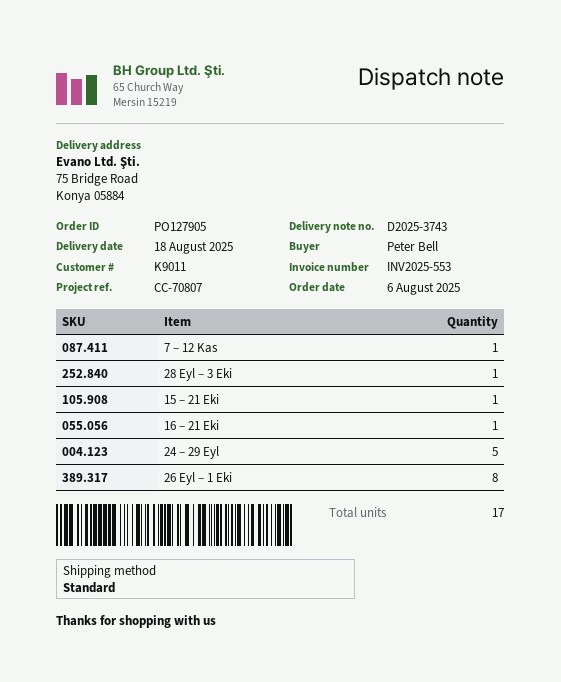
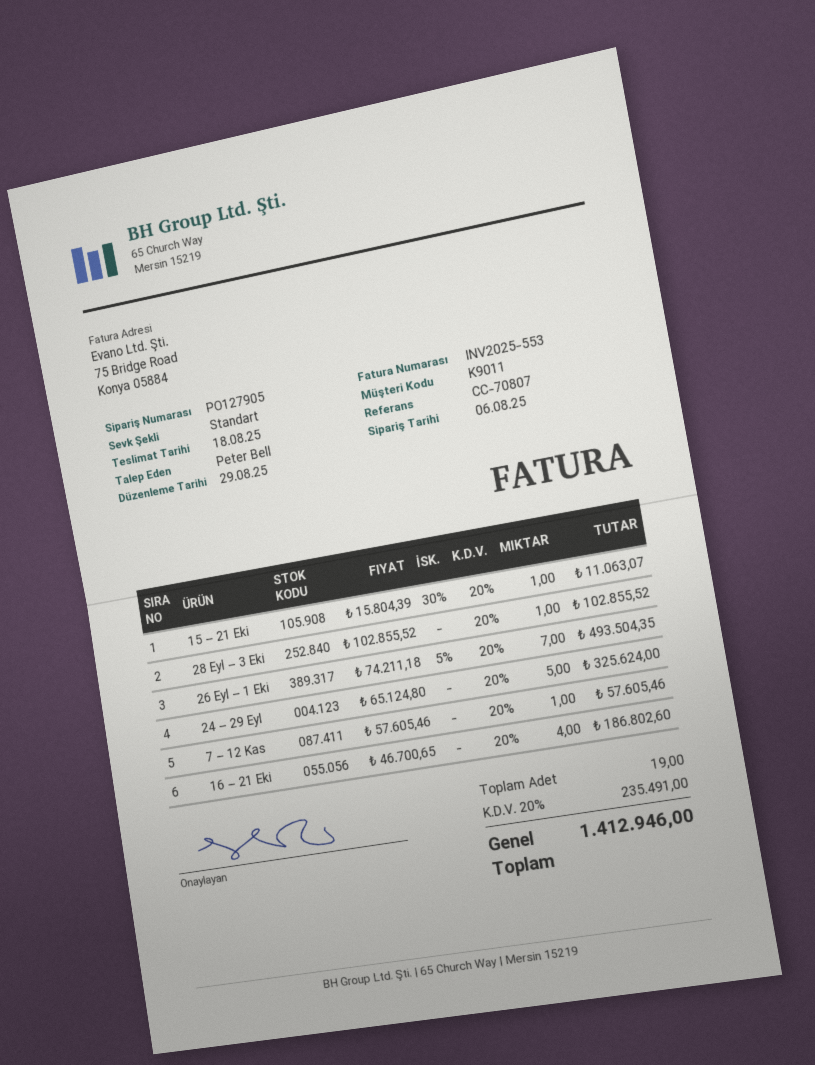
16 – 21 Eki: 1 -> 4
26 Eyl – 1 Eki: 8 -> 7
total quantity: 17 -> 19

